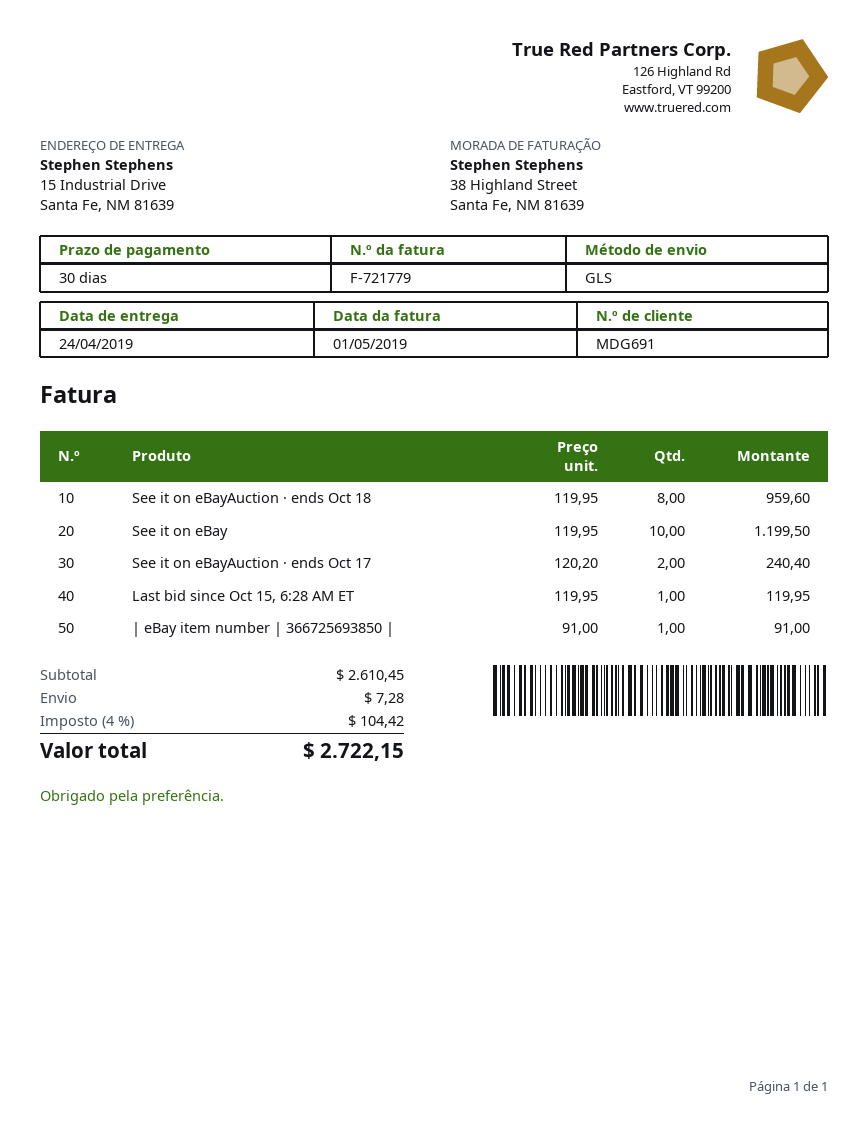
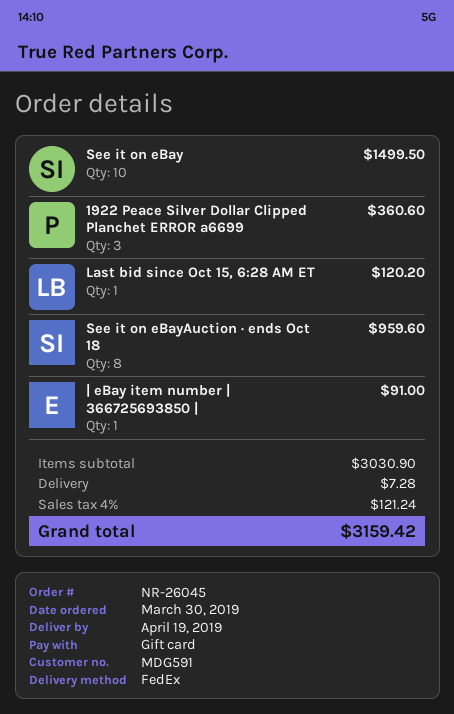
delivery date: 2019-04-24 -> 2019-04-19
customer number: MDG691 -> MDG591
shipping method: GLS -> FedEx
See it on eBay: 10 for 1199.50 -> 10 for 1499.50
See it on eBayAuction · ends Oct 17: 2 for 240.40 -> none
Last bid since Oct 15, 6:28 AM ET: 1 for 119.95 -> 1 for 120.20
1922 Peace Silver Dollar Clipped Planchet ERROR a6699: none -> 3 for 360.60
subtotal: 2610.45 -> 3030.90
tax: 4% = 104.42 -> 4% = 121.24
total: 2722.15 -> 3159.42

